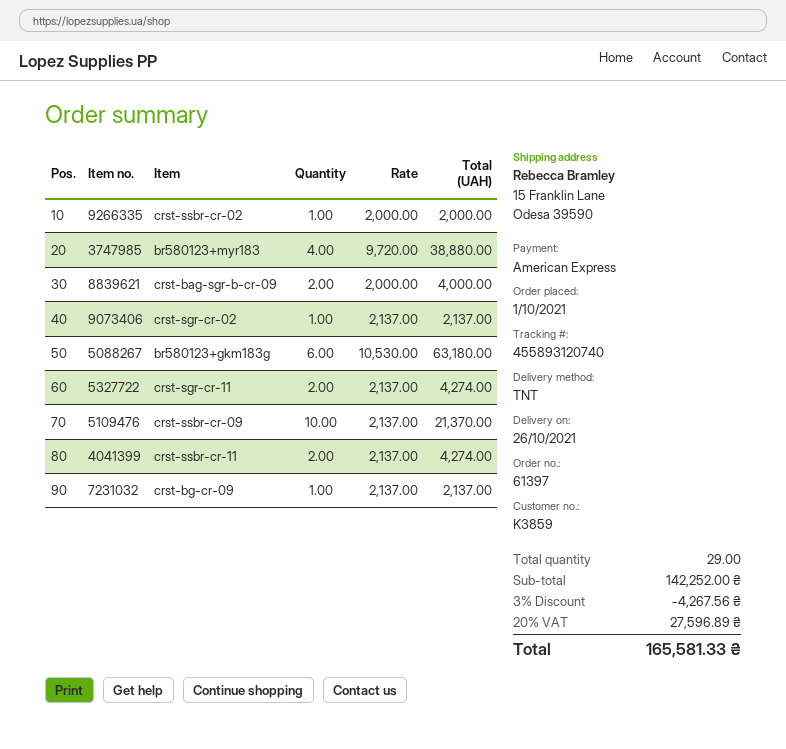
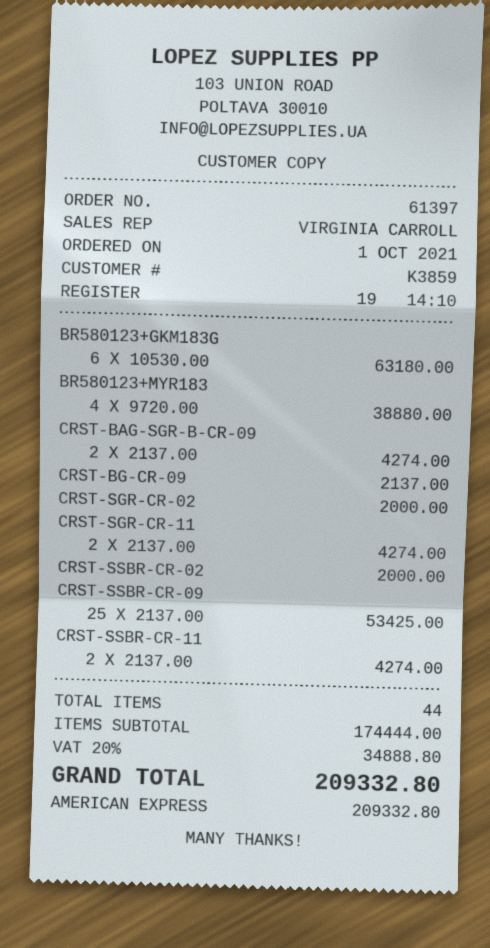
crst-bag-sgr-b-cr-09: 2 x 2000.00 = 4000.00 -> 2 x 2137.00 = 4274.00
crst-sgr-cr-02: 1 x 2137.00 = 2137.00 -> 1 x 2000.00 = 2000.00
crst-ssbr-cr-09: 10 x 2137.00 = 21370.00 -> 25 x 2137.00 = 53425.00
total quantity: 29 -> 44
subtotal: 142252.00 -> 174444.00
discount: 3% = 4267.56 -> none
tax: 20% = 27596.89 -> 20% = 34888.80
total: 165581.33 -> 209332.80

